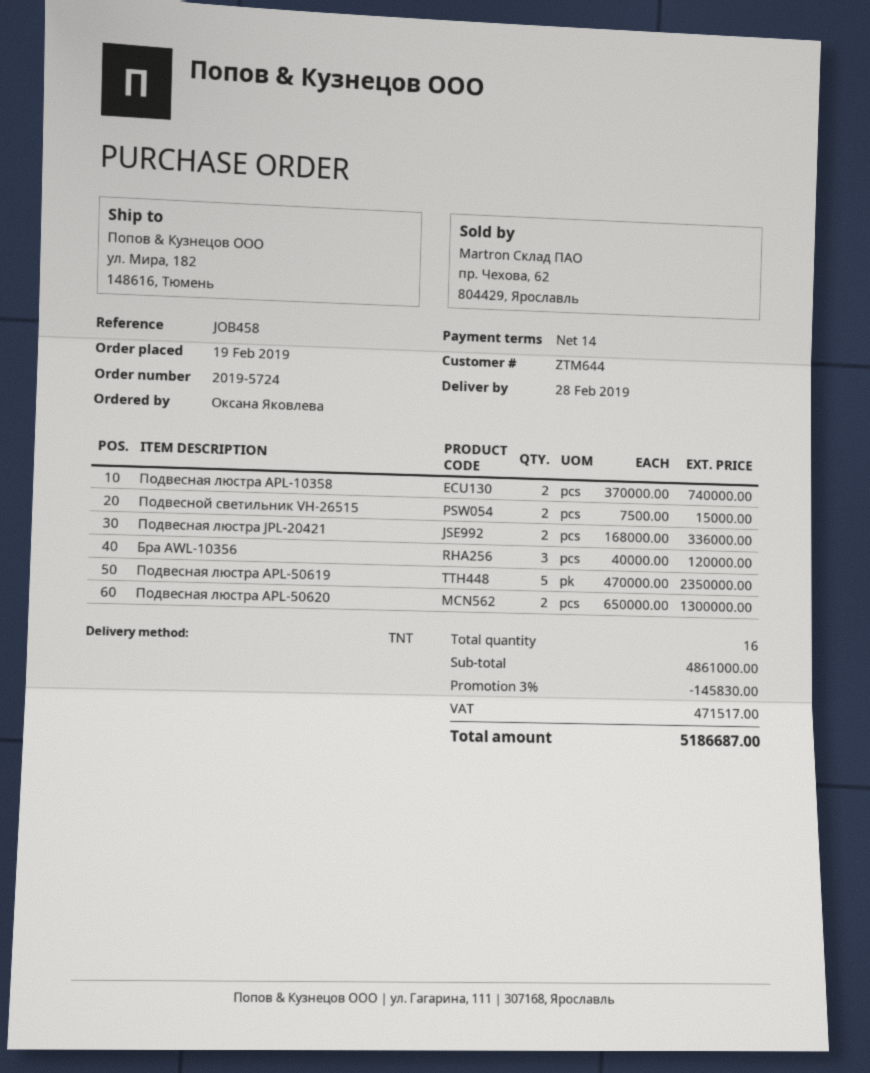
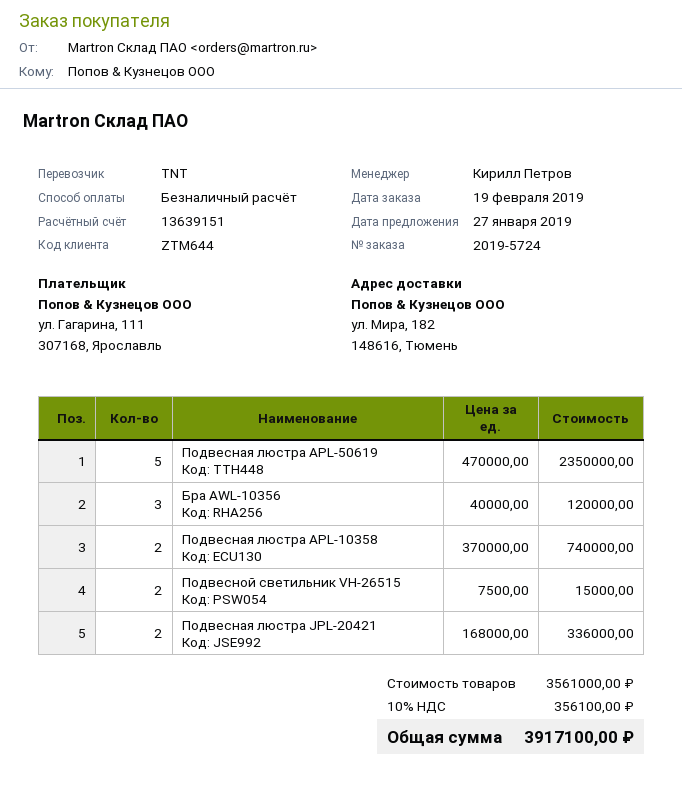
Подвесная люстра APL-50620: 2 x 650000.00 = 1300000.00 -> none
subtotal: 4861000.00 -> 3561000.00
discount: 3% = 145830.00 -> none
tax: 471517.00 -> 356100.00
total: 5186687.00 -> 3917100.00

